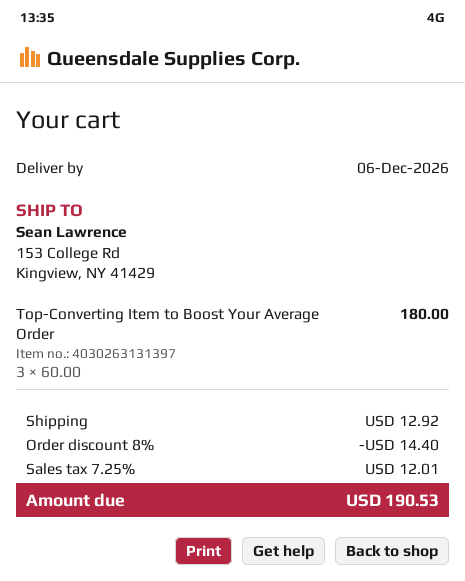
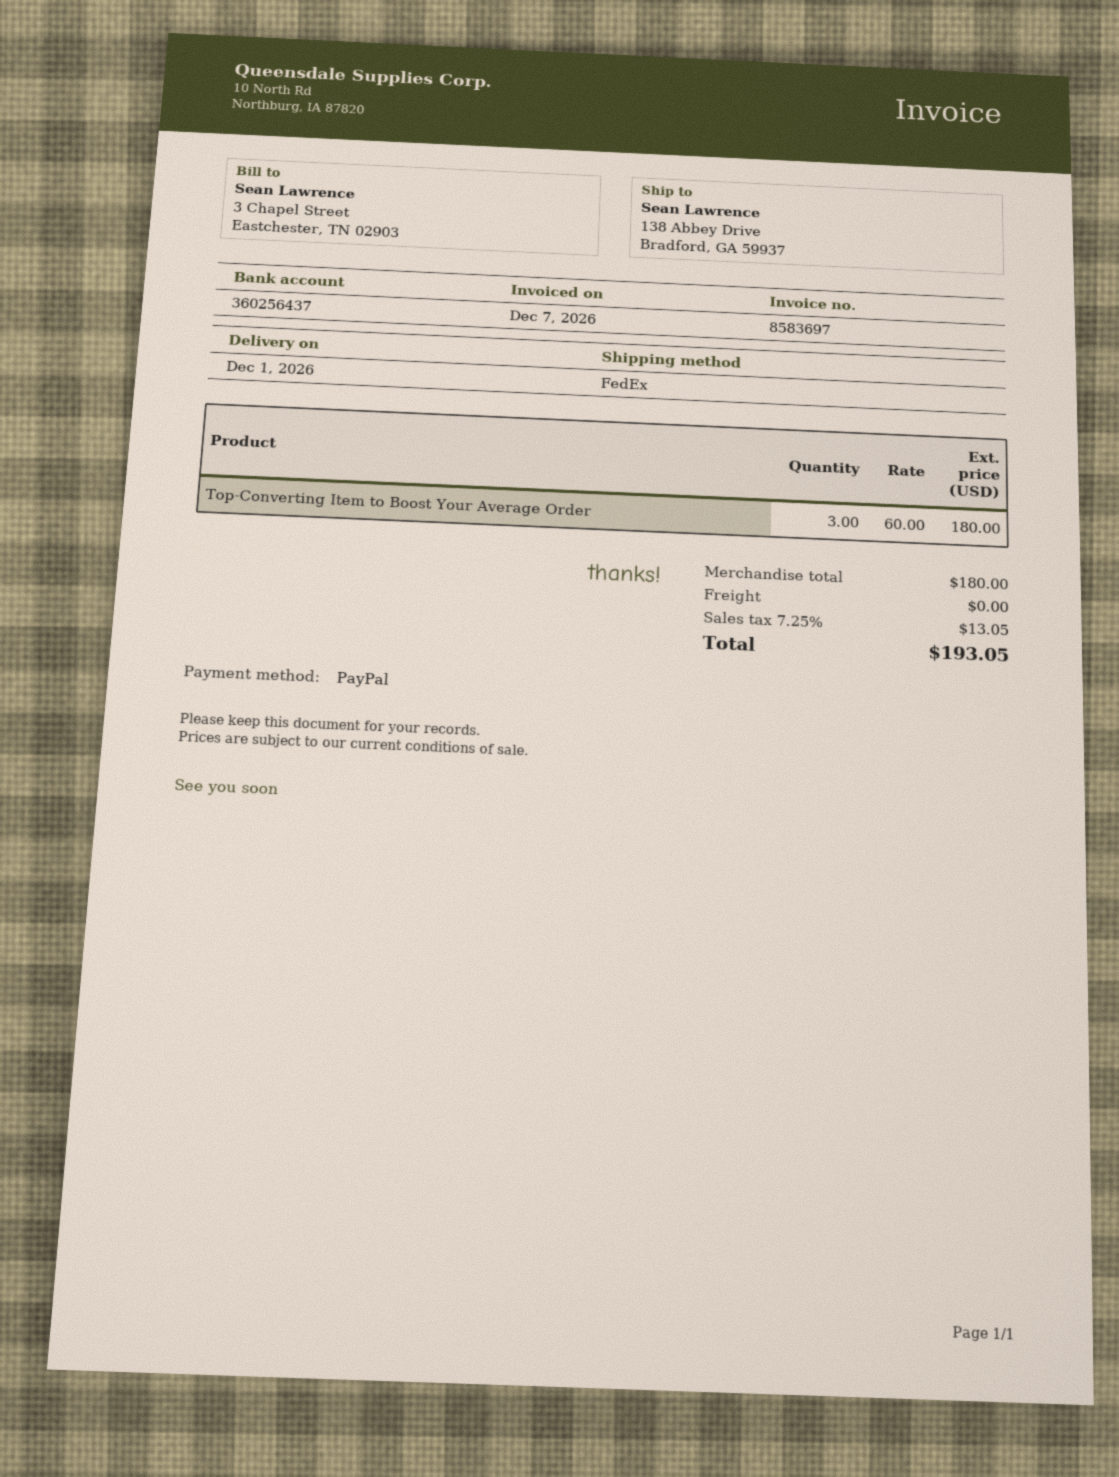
delivery date: 2026-12-06 -> 2026-12-01
ship to: 153 College Rd, Kingview, NY 41429 -> 138 Abbey Drive, Bradford, GA 59937
discount: 8% = 14.40 -> none
shipping: 12.92 -> 0.00
tax: 7.25% = 12.01 -> 7.25% = 13.05
total: 190.53 -> 193.05

